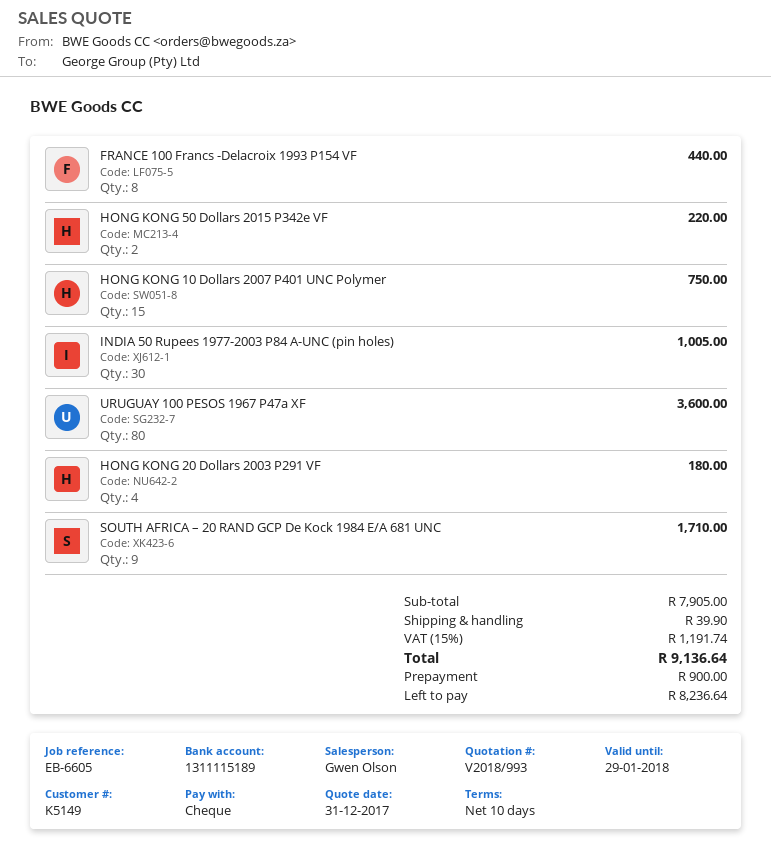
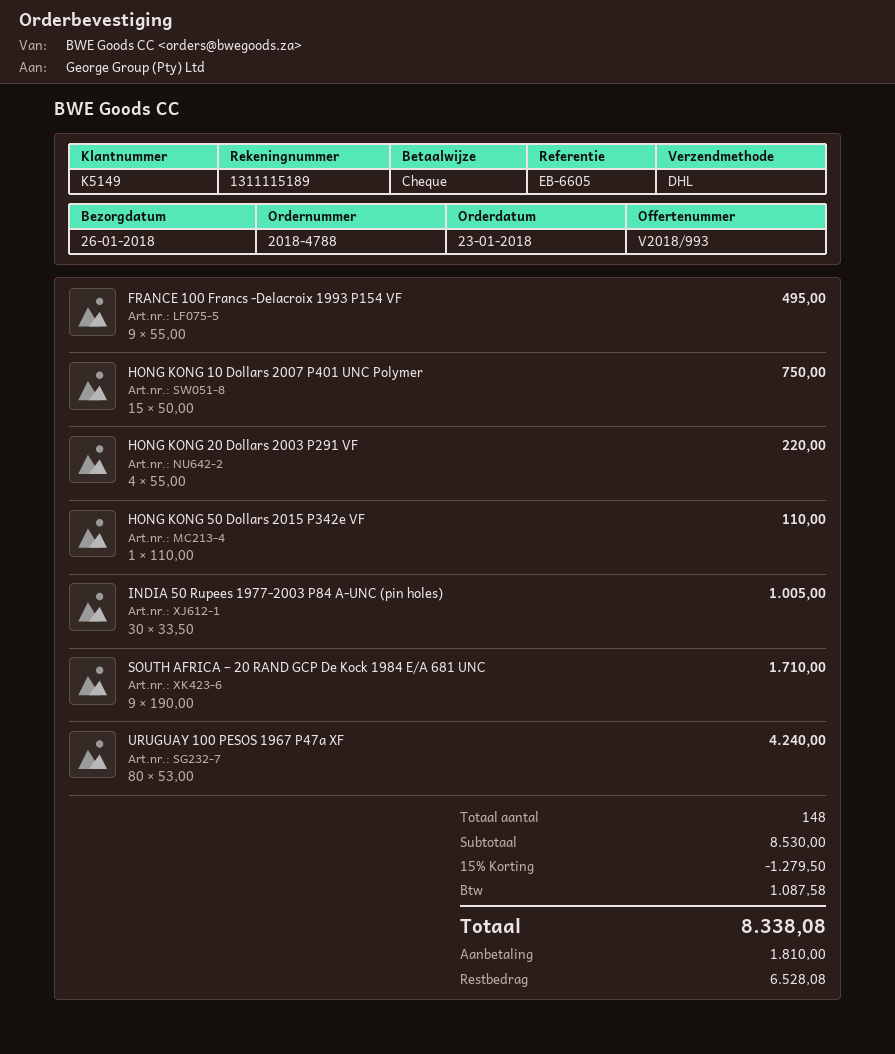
FRANCE 100 Francs -Delacroix 1993 P154 VF: 8 for 440.00 -> 9 for 495.00
HONG KONG 50 Dollars 2015 P342e VF: 2 for 220.00 -> 1 for 110.00
URUGUAY 100 PESOS 1967 P47a XF: 80 for 3600.00 -> 80 for 4240.00
HONG KONG 20 Dollars 2003 P291 VF: 4 for 180.00 -> 4 for 220.00
subtotal: 7905.00 -> 8530.00
discount: none -> 15% = 1279.50
shipping: 39.90 -> none
tax: 1191.74 -> 1087.58
total: 9136.64 -> 8338.08
deposit: 900.00 -> 1810.00
balance: 8236.64 -> 6528.08

